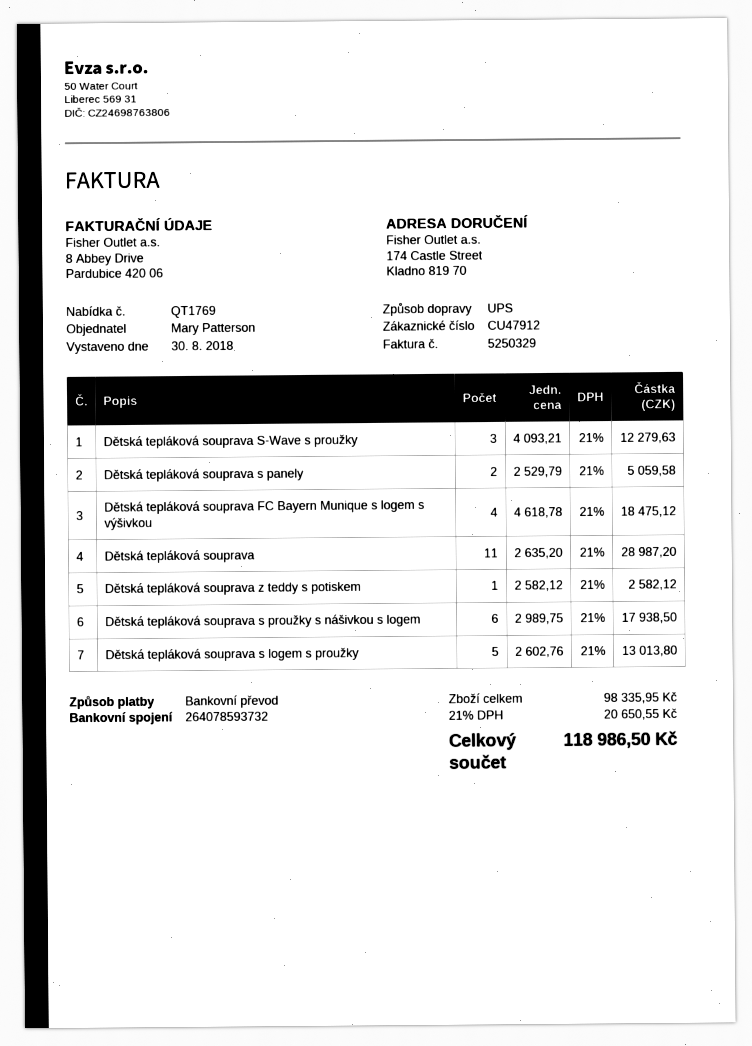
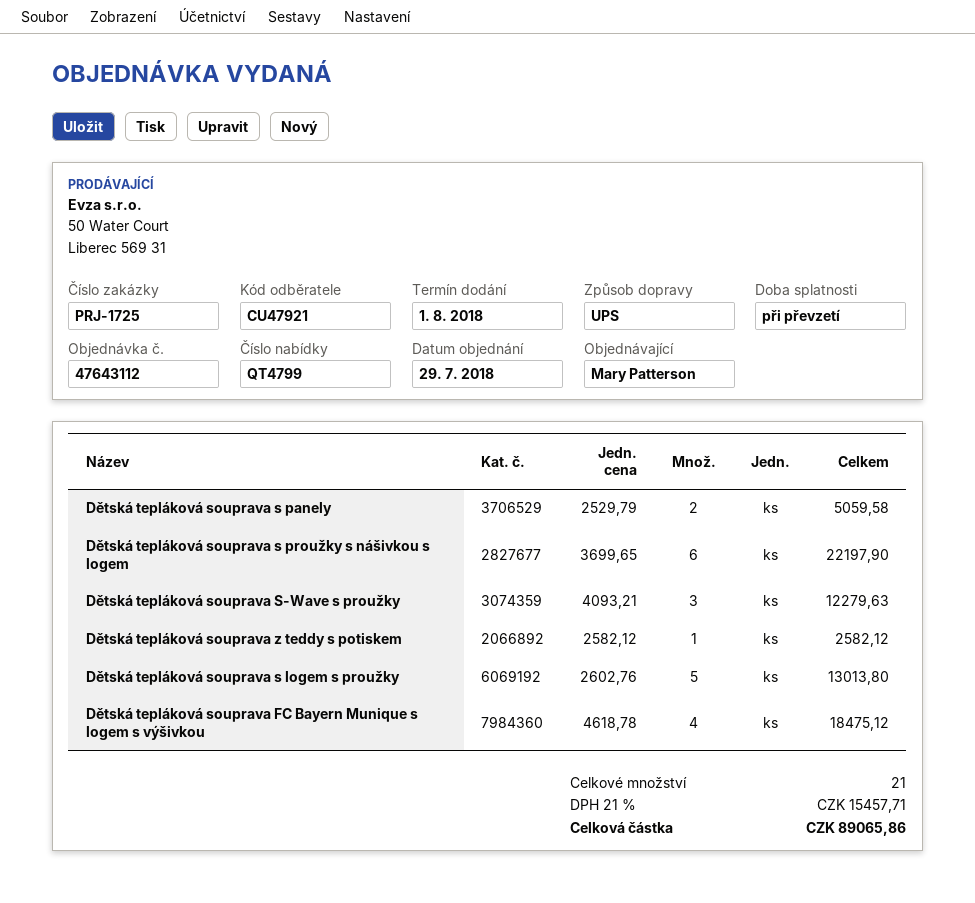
quote number: QT1769 -> QT4799
customer number: CU47912 -> CU47921
Dětská tepláková souprava: 11 x 2635.20 = 28987.20 -> none
Dětská tepláková souprava s proužky s nášivkou s logem: 6 x 2989.75 = 17938.50 -> 6 x 3699.65 = 22197.90
tax: 21% = 20650.55 -> 21% = 15457.71
total: 118986.50 -> 89065.86

